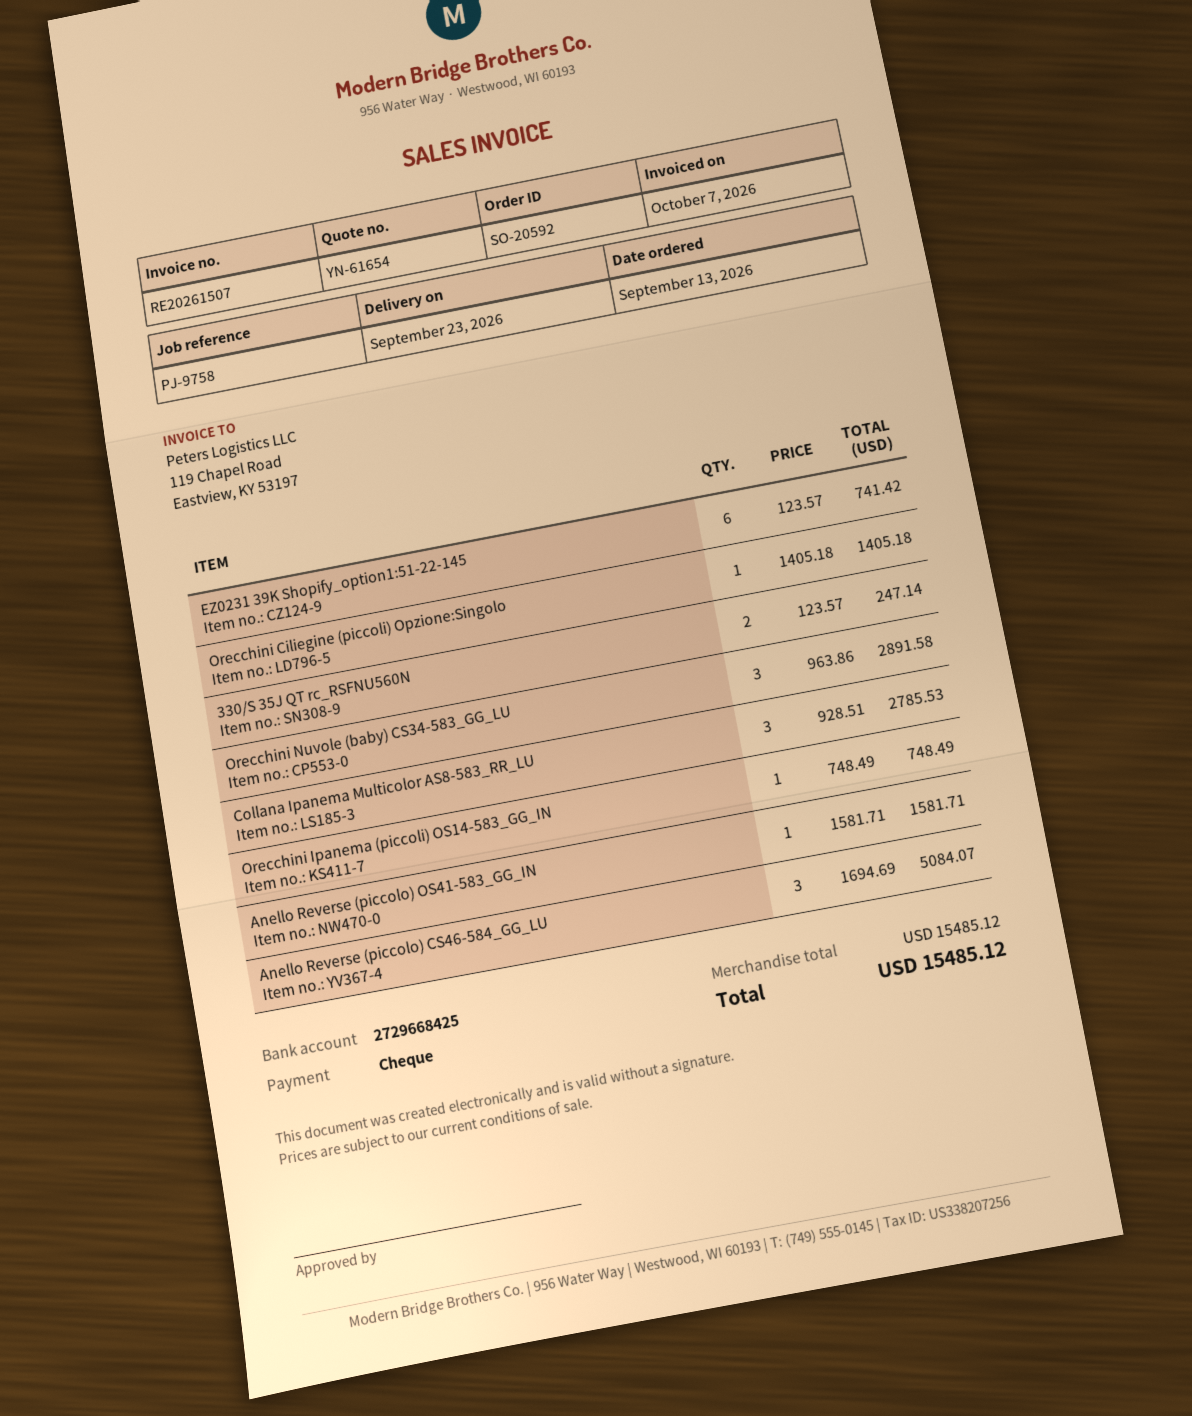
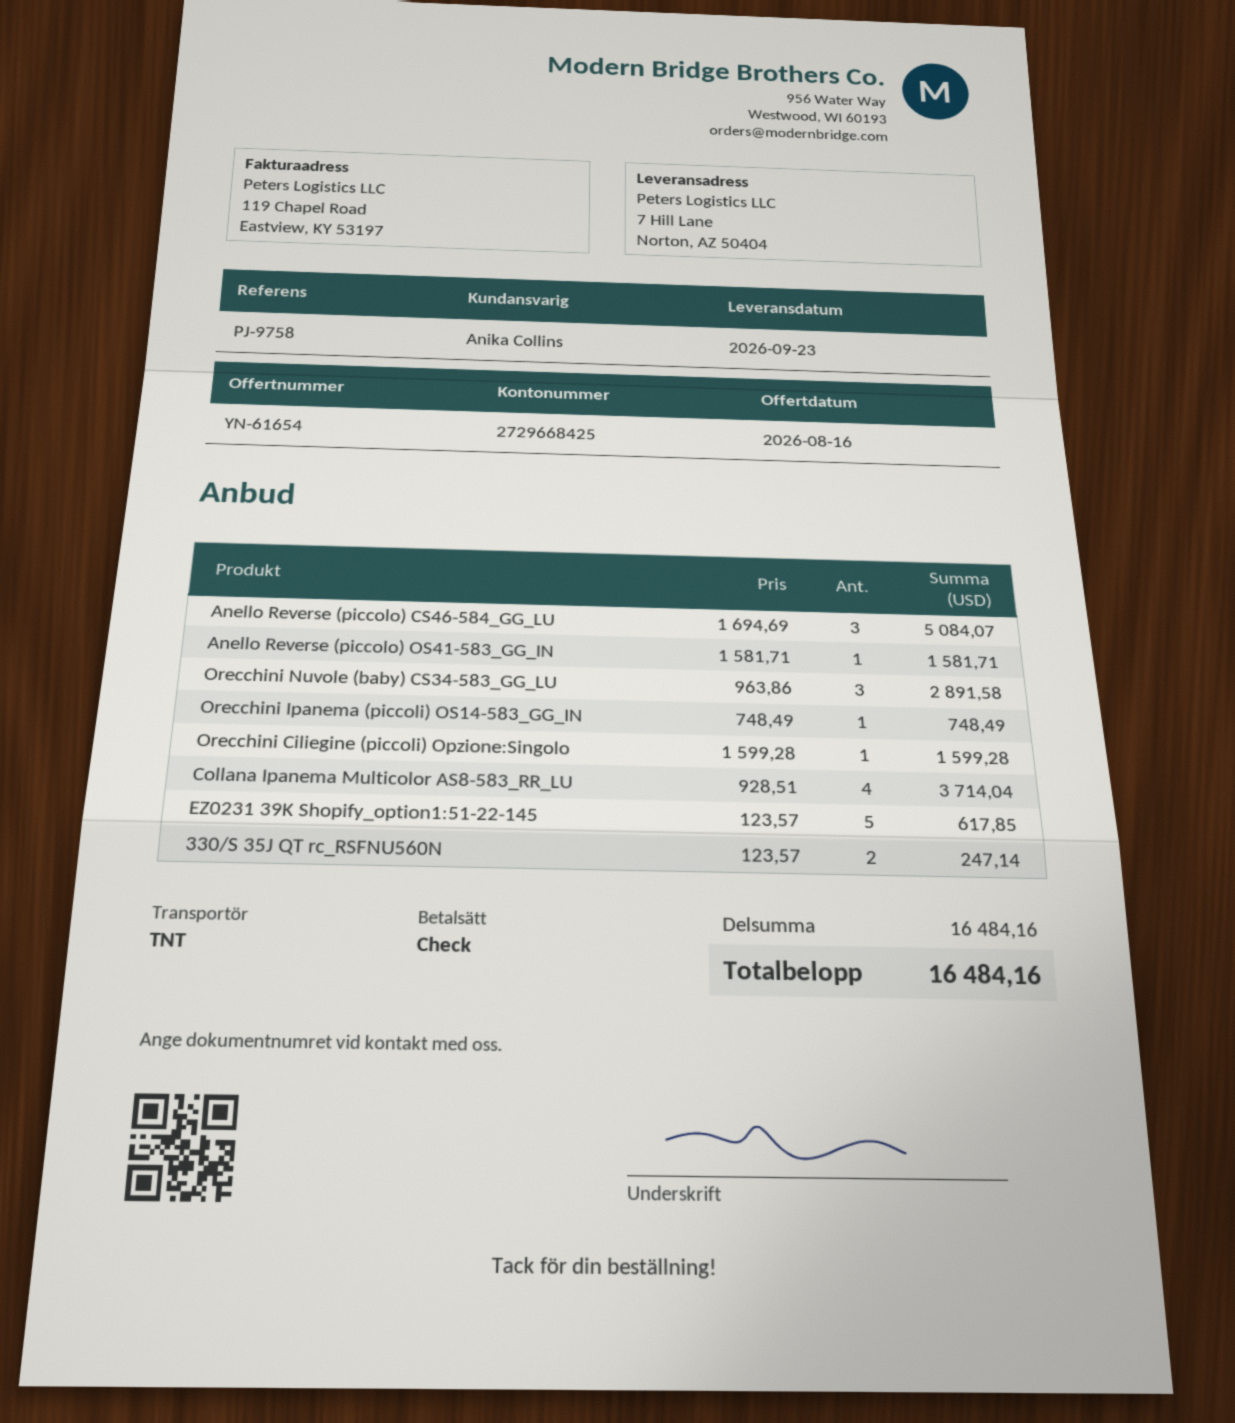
EZ0231 39K Shopify_option1:51-22-145: 6 x 123.57 = 741.42 -> 5 x 123.57 = 617.85
Orecchini Ciliegine (piccoli) Opzione:Singolo: 1 x 1405.18 = 1405.18 -> 1 x 1599.28 = 1599.28
Collana Ipanema Multicolor AS8-583_RR_LU: 3 x 928.51 = 2785.53 -> 4 x 928.51 = 3714.04
subtotal: 15485.12 -> 16484.16
total: 15485.12 -> 16484.16

